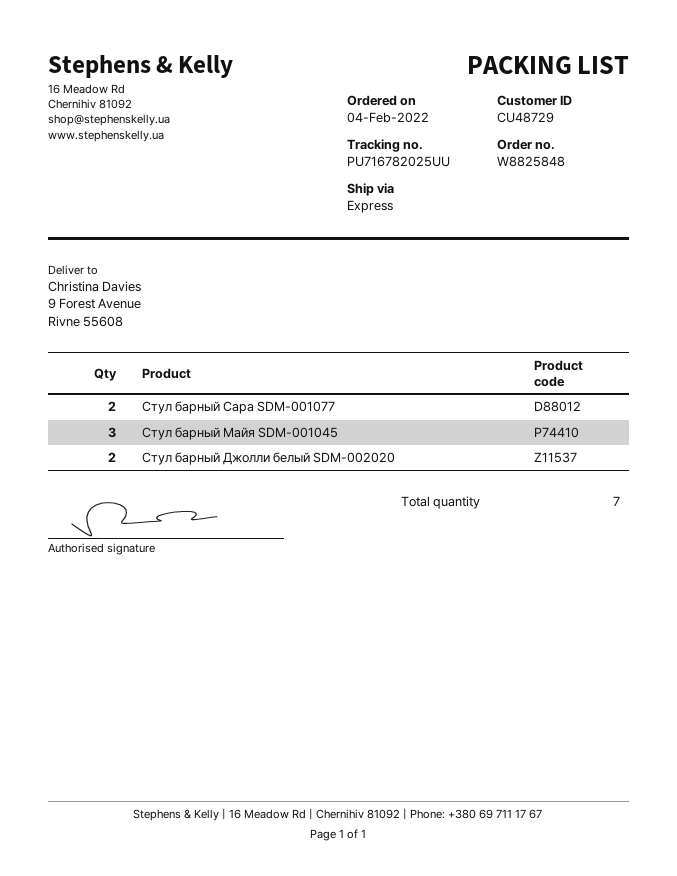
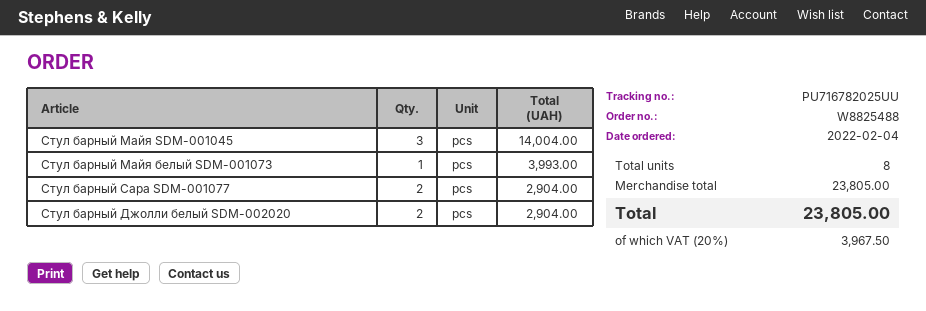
order number: W8825848 -> W8825488
Стул барный Майя белый SDM-001073: none -> 1
total quantity: 7 -> 8

